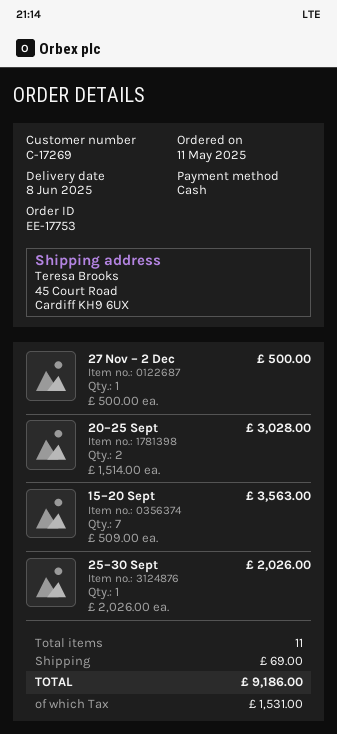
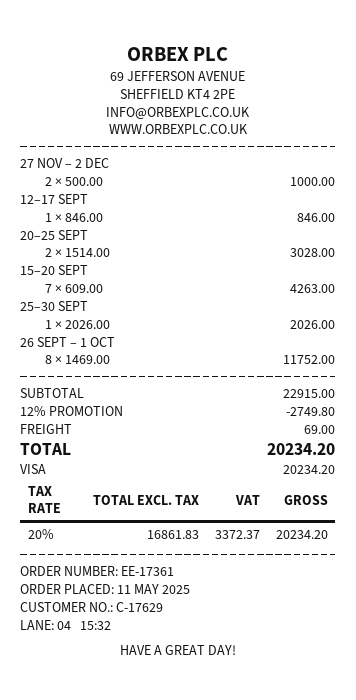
order number: EE-17753 -> EE-17361
customer number: C-17269 -> C-17629
payment method: cash -> Visa
27 Nov – 2 Dec: 1 x 500.00 = 500.00 -> 2 x 500.00 = 1000.00
15–20 Sept: 7 x 509.00 = 3563.00 -> 7 x 609.00 = 4263.00
12–17 SEPT: none -> 1 x 846.00 = 846.00
26 SEPT – 1 OCT: none -> 8 x 1469.00 = 11752.00
discount: none -> 12% = 2749.80
tax: 1531.00 -> 3372.37
total: 9186.00 -> 20234.20

